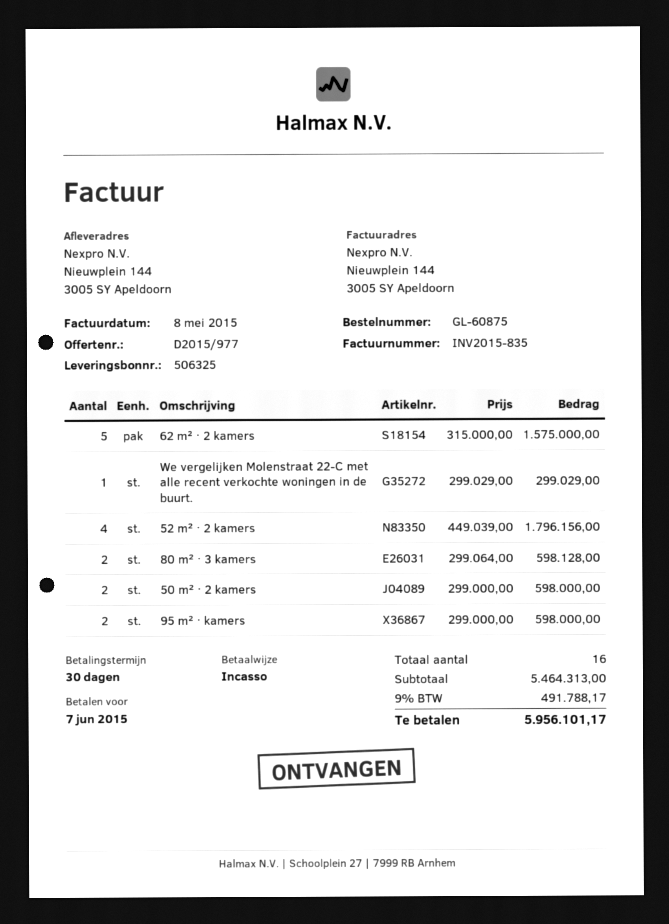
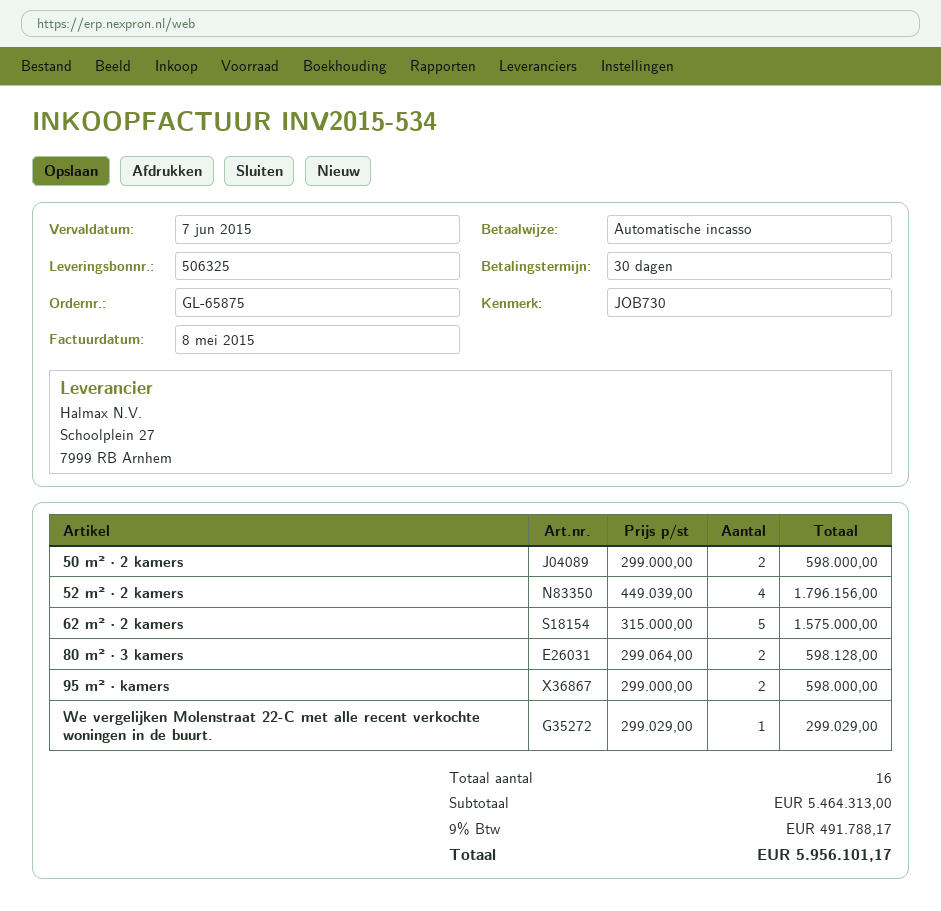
order number: GL-60875 -> GL-65875
invoice number: INV2015-835 -> INV2015-534

